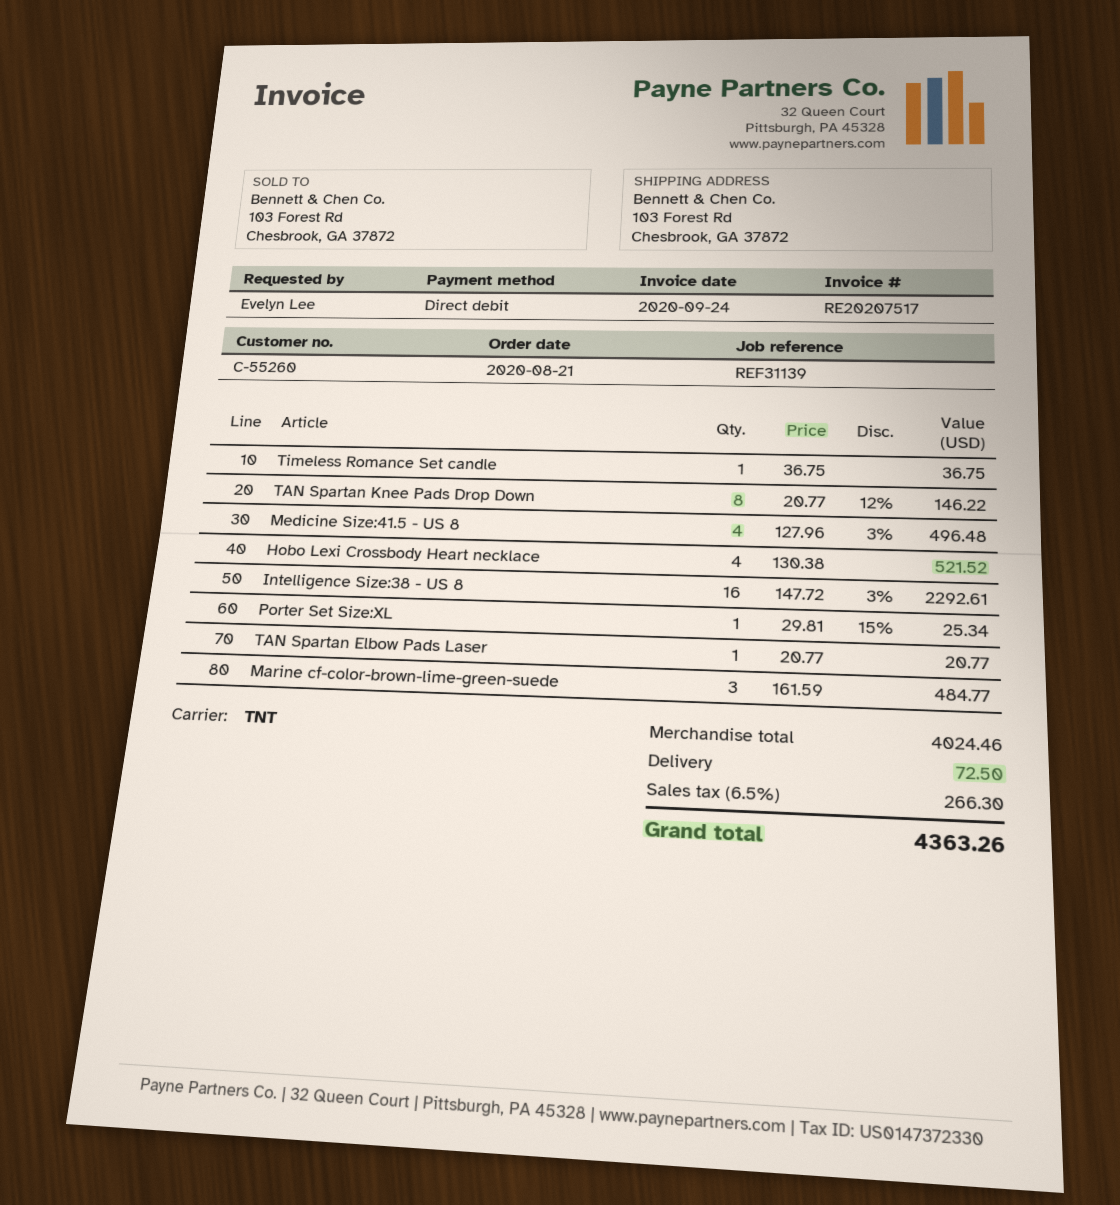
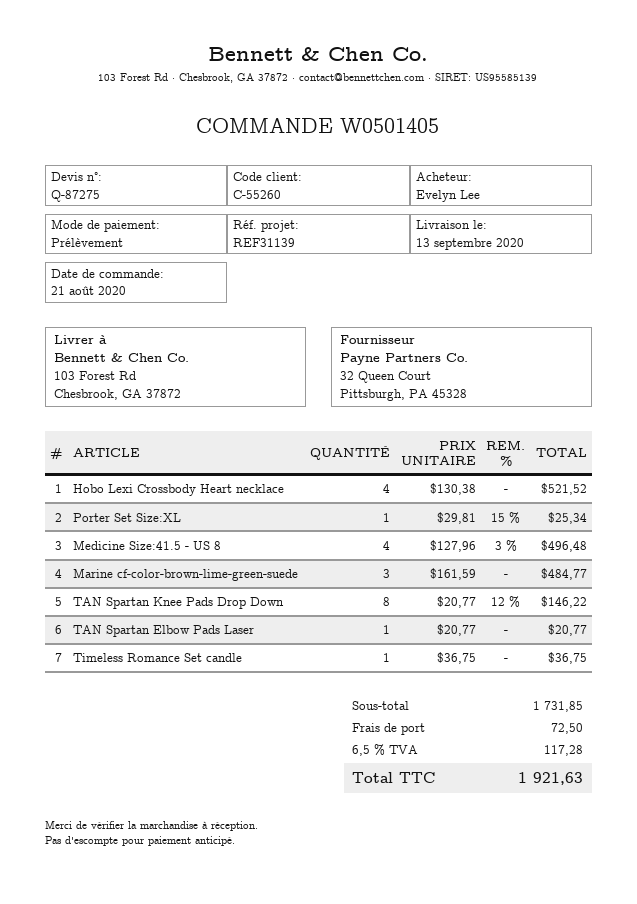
Intelligence Size:38 - US 8: 16 x 147.72 - 3% = 2292.61 -> none
subtotal: 4024.46 -> 1731.85
tax: 6.5% = 266.30 -> 6.5% = 117.28
total: 4363.26 -> 1921.63

